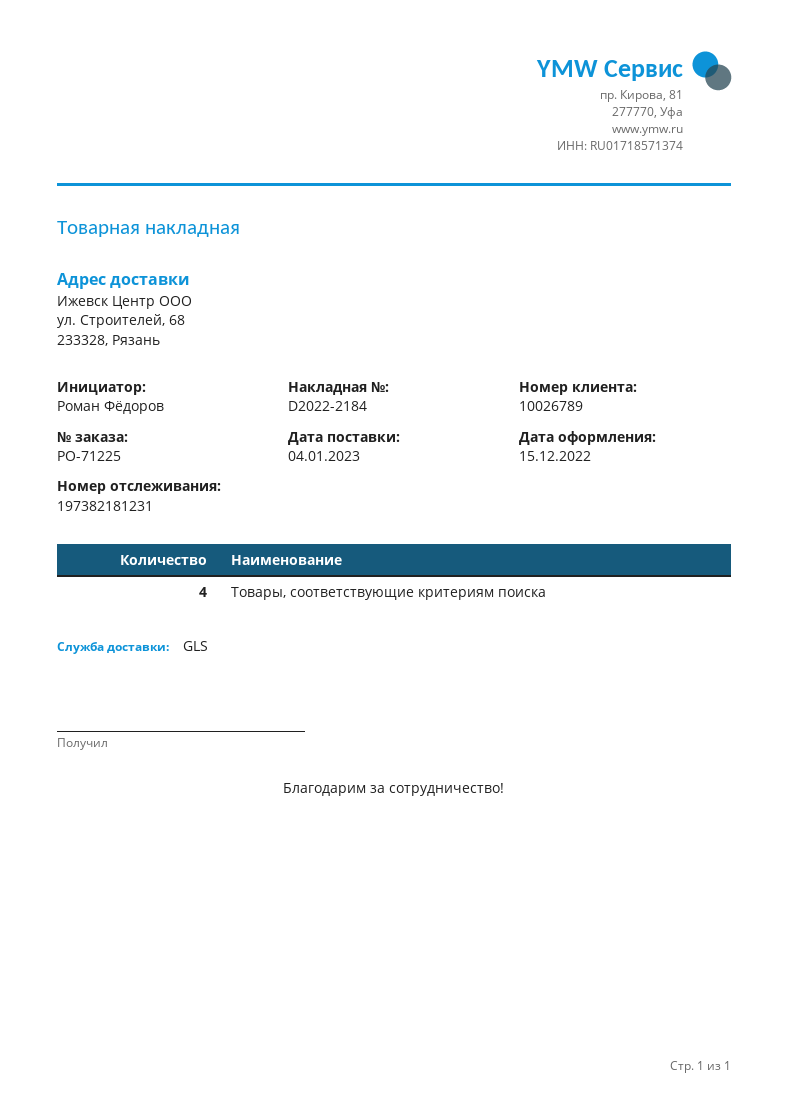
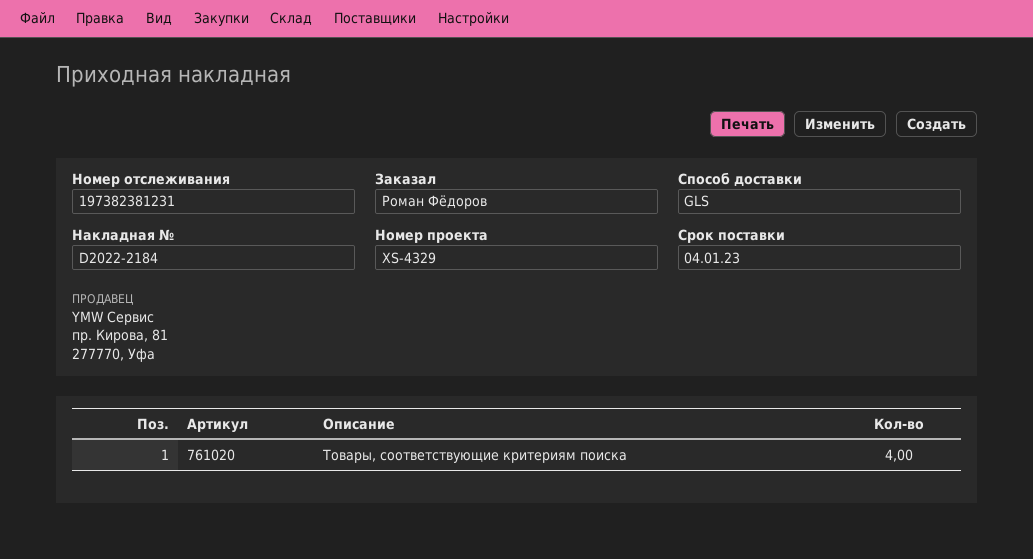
tracking number: 197382181231 -> 197382381231

